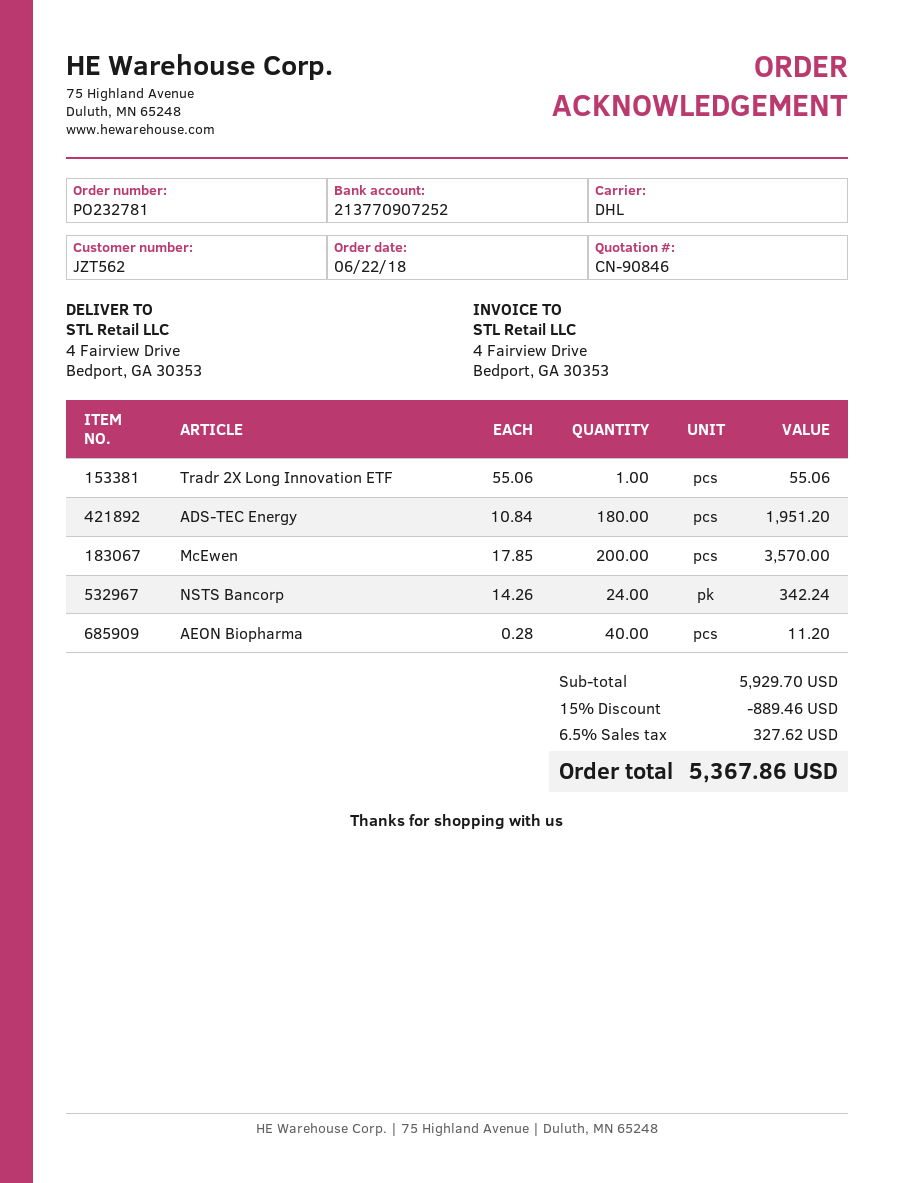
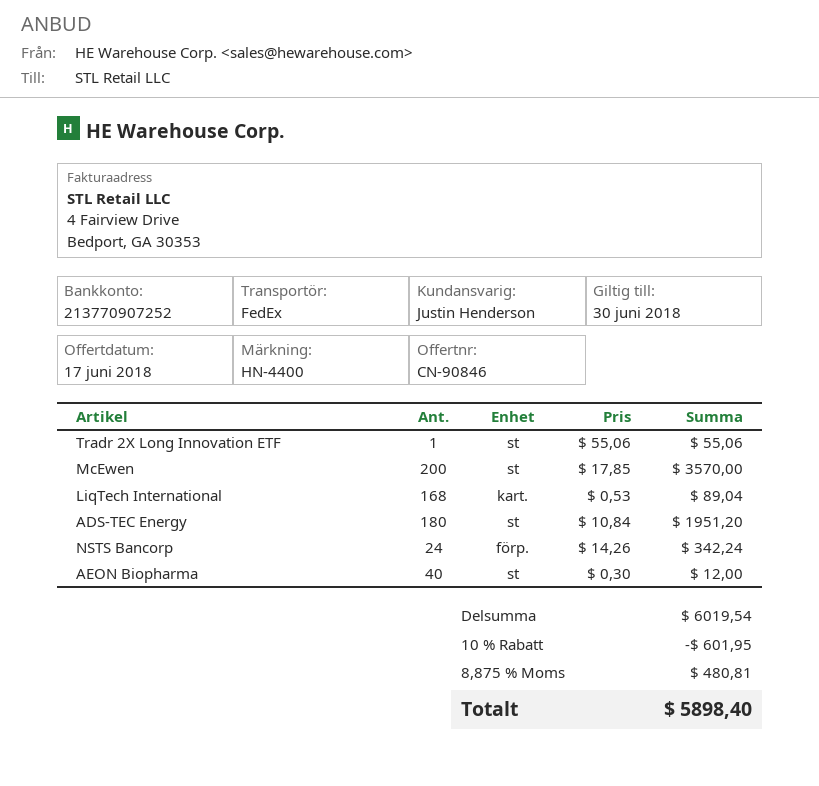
shipping method: DHL -> FedEx
AEON Biopharma: 40 x 0.28 = 11.20 -> 40 x 0.30 = 12.00
LiqTech International: none -> 168 x 0.53 = 89.04
subtotal: 5929.70 -> 6019.54
discount: 15% = 889.46 -> 10% = 601.95
tax: 6.5% = 327.62 -> 8.875% = 480.81
total: 5367.86 -> 5898.40

